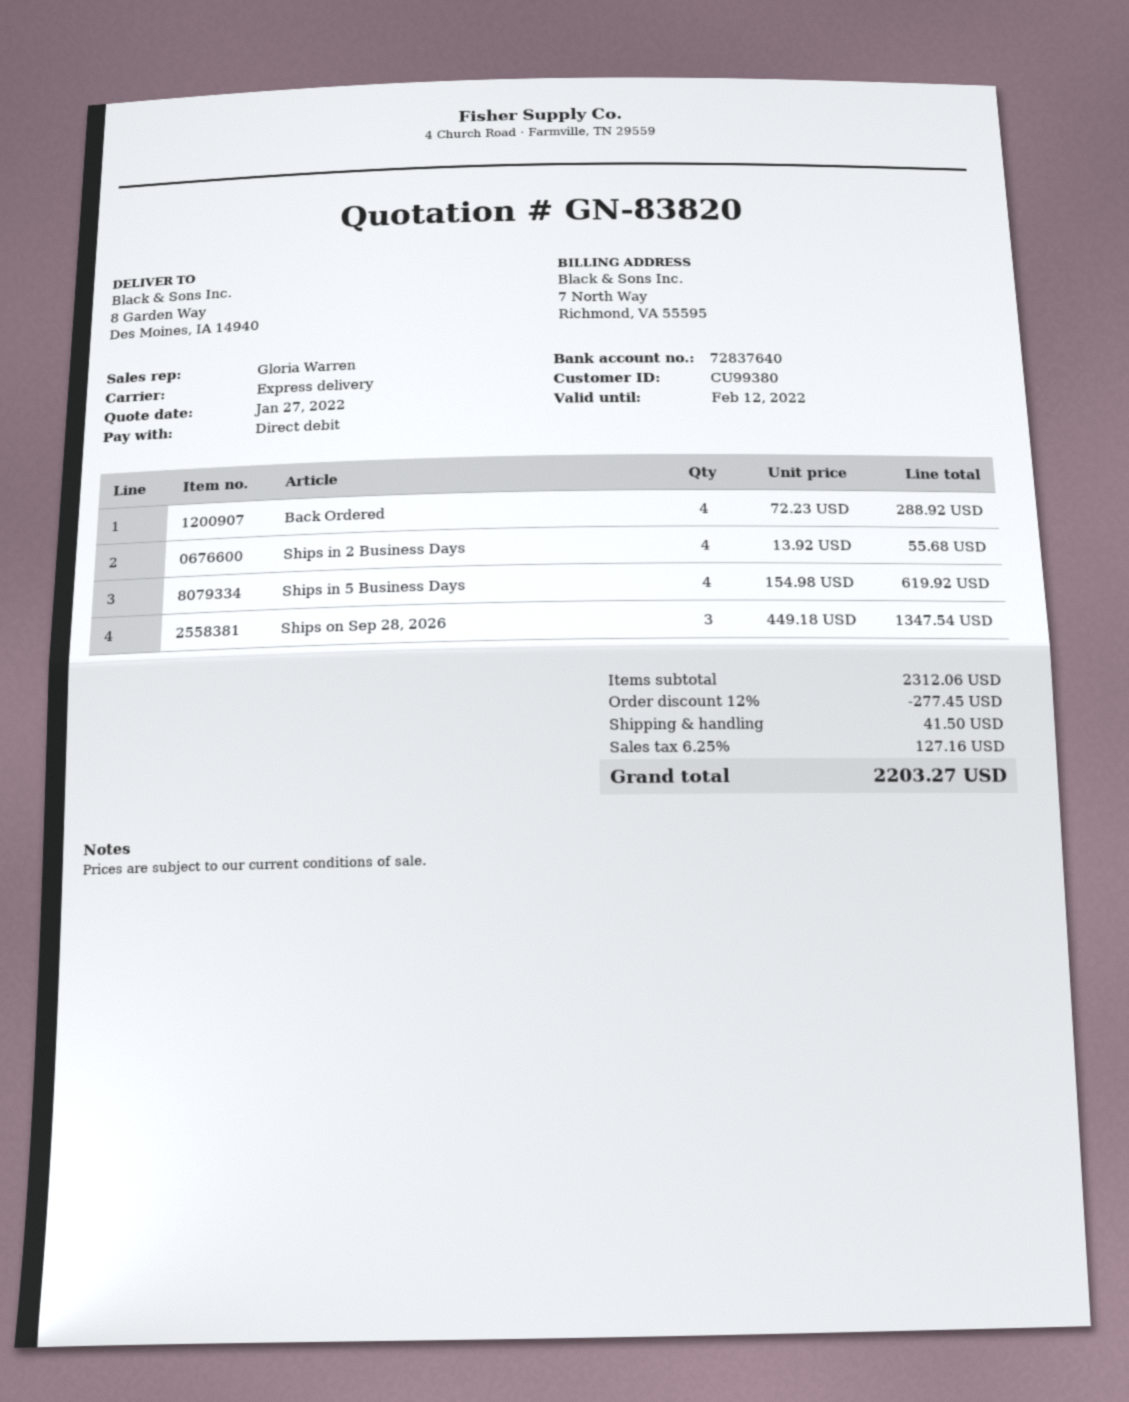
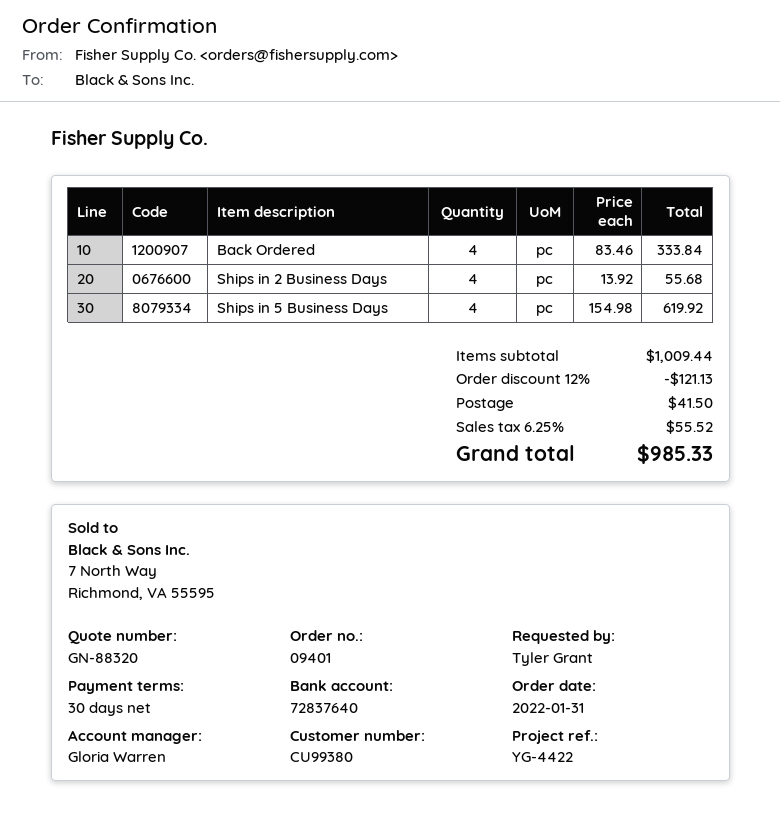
quote number: GN-83820 -> GN-88320
Back Ordered: 4 x 72.23 = 288.92 -> 4 x 83.46 = 333.84
Ships on Sep 28, 2026: 3 x 449.18 = 1347.54 -> none
subtotal: 2312.06 -> 1009.44
discount: 12% = 277.45 -> 12% = 121.13
tax: 6.25% = 127.16 -> 6.25% = 55.52
total: 2203.27 -> 985.33

